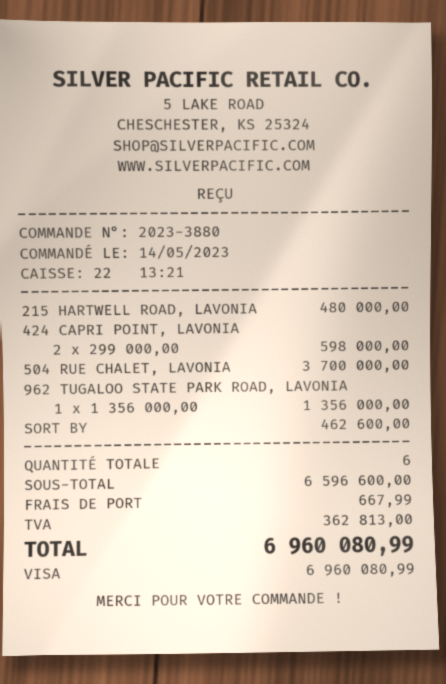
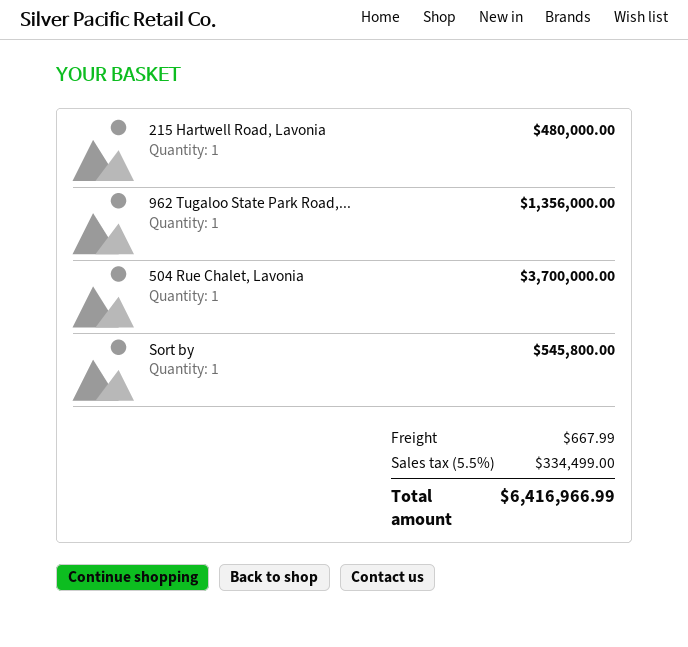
424 CAPRI POINT, LAVONIA: 2 for 598000.00 -> none
SORT BY: 1 for 462600.00 -> 1 for 545800.00
tax: 362813.00 -> 334499.00
total: 6960080.99 -> 6416966.99

